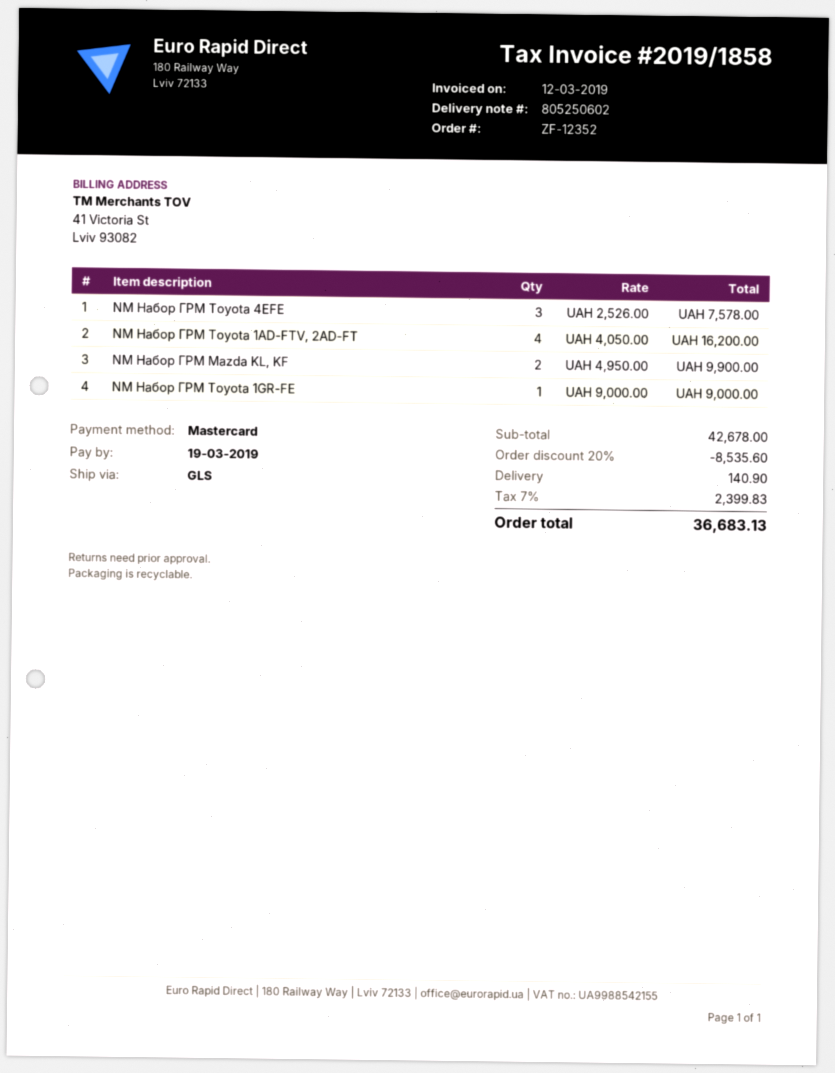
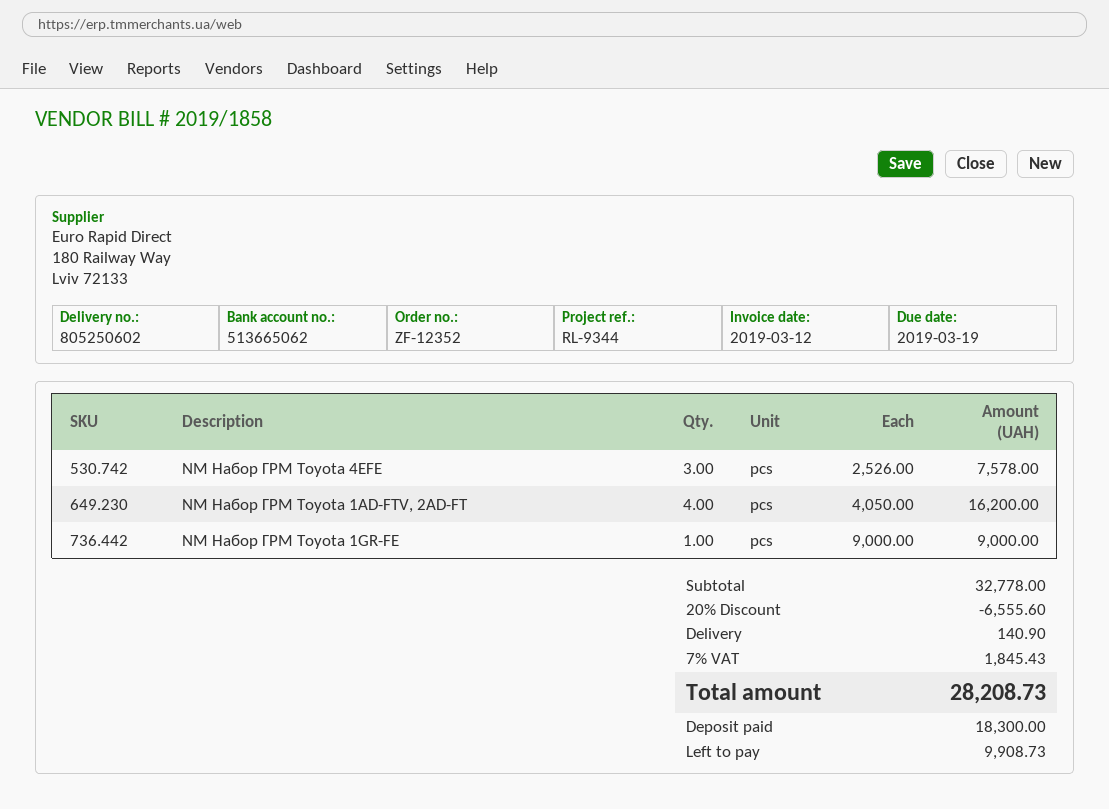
NM Набор ГРМ Mazda KL, KF: 2 x 4950.00 = 9900.00 -> none
subtotal: 42678.00 -> 32778.00
discount: 20% = 8535.60 -> 20% = 6555.60
tax: 7% = 2399.83 -> 7% = 1845.43
total: 36683.13 -> 28208.73

